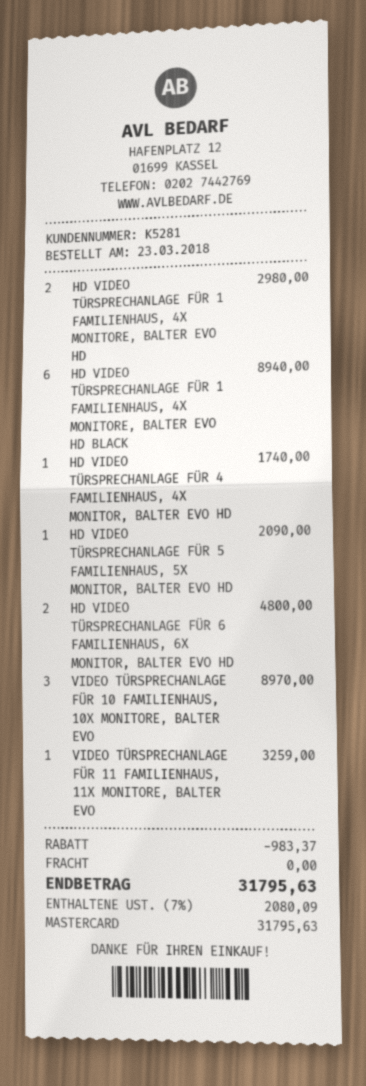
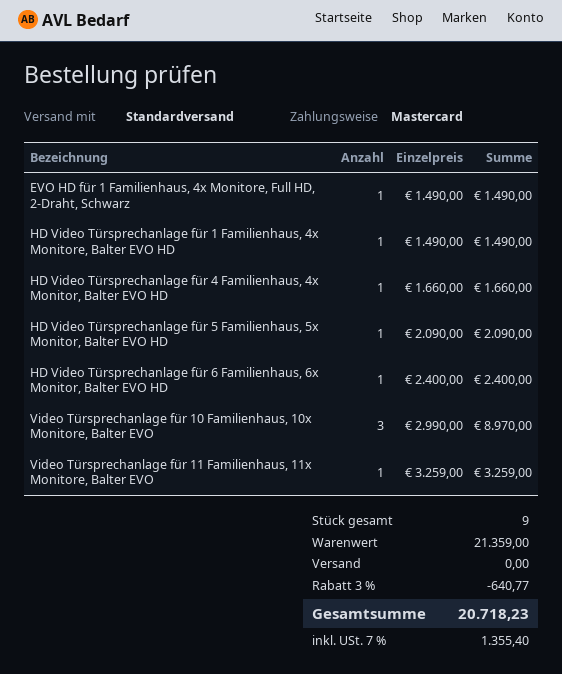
HD VIDEO TÜRSPRECHANLAGE FÜR 1 FAMILIENHAUS, 4X MONITORE, BALTER EVO HD: 2 for 2980.00 -> 1 for 1490.00
HD VIDEO TÜRSPRECHANLAGE FÜR 1 FAMILIENHAUS, 4X MONITORE, BALTER EVO HD BLACK: 6 for 8940.00 -> none
HD VIDEO TÜRSPRECHANLAGE FÜR 4 FAMILIENHAUS, 4X MONITOR, BALTER EVO HD: 1 for 1740.00 -> 1 for 1660.00
HD VIDEO TÜRSPRECHANLAGE FÜR 6 FAMILIENHAUS, 6X MONITOR, BALTER EVO HD: 2 for 4800.00 -> 1 for 2400.00
EVO HD für 1 Familienhaus, 4x Monitore, Full HD, 2-Draht, Schwarz: none -> 1 for 1490.00
discount: 983.37 -> 640.77
tax: 7% = 2080.09 -> 7% = 1355.40
total: 31795.63 -> 20718.23

